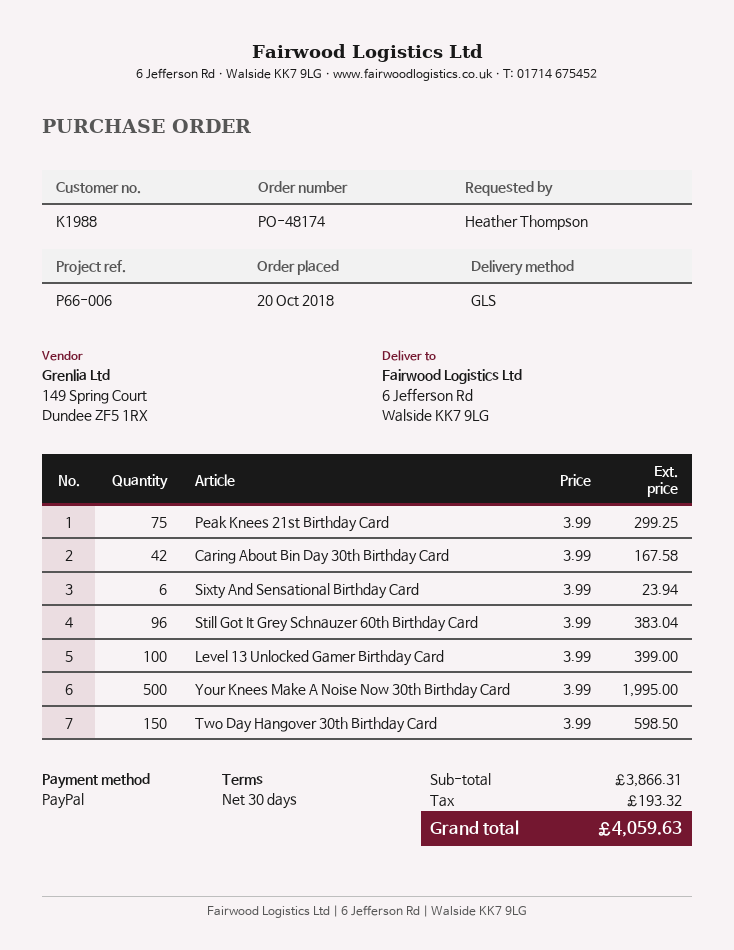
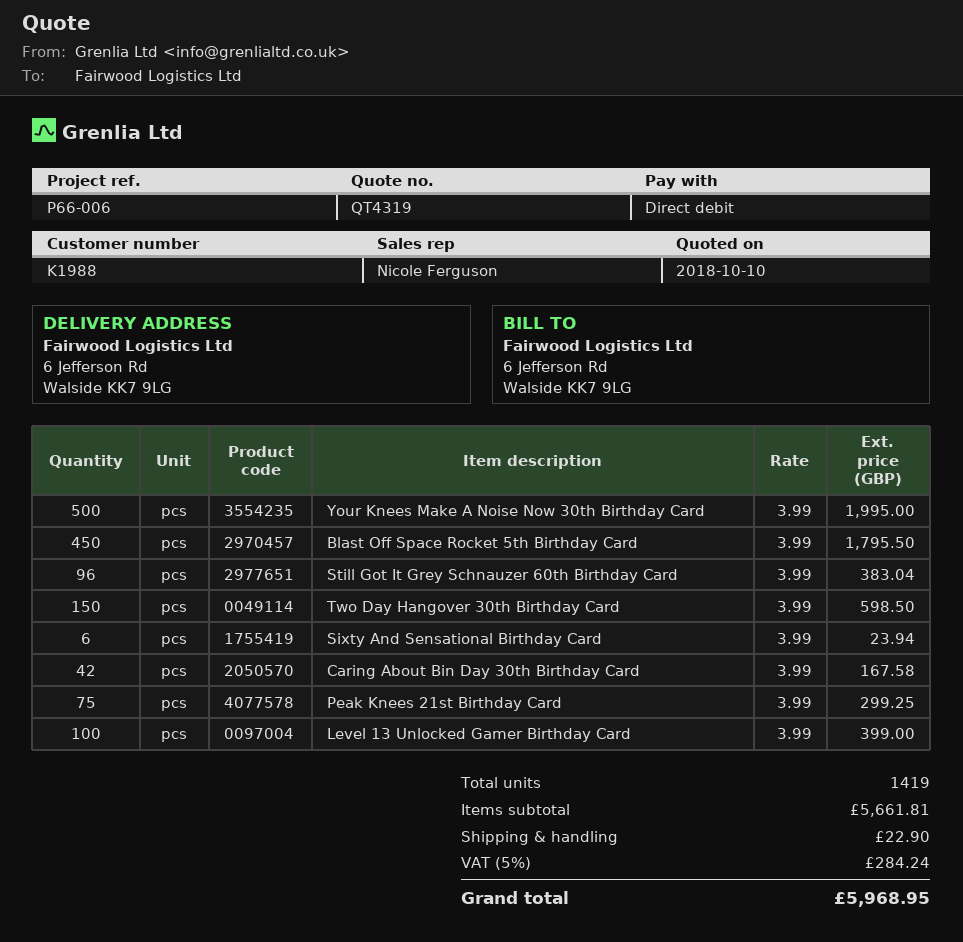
payment method: PayPal -> direct debit
Blast Off Space Rocket 5th Birthday Card: none -> 450 x 3.99 = 1795.50
subtotal: 3866.31 -> 5661.81
shipping: none -> 22.90
tax: 193.32 -> 284.24
total: 4059.63 -> 5968.95

